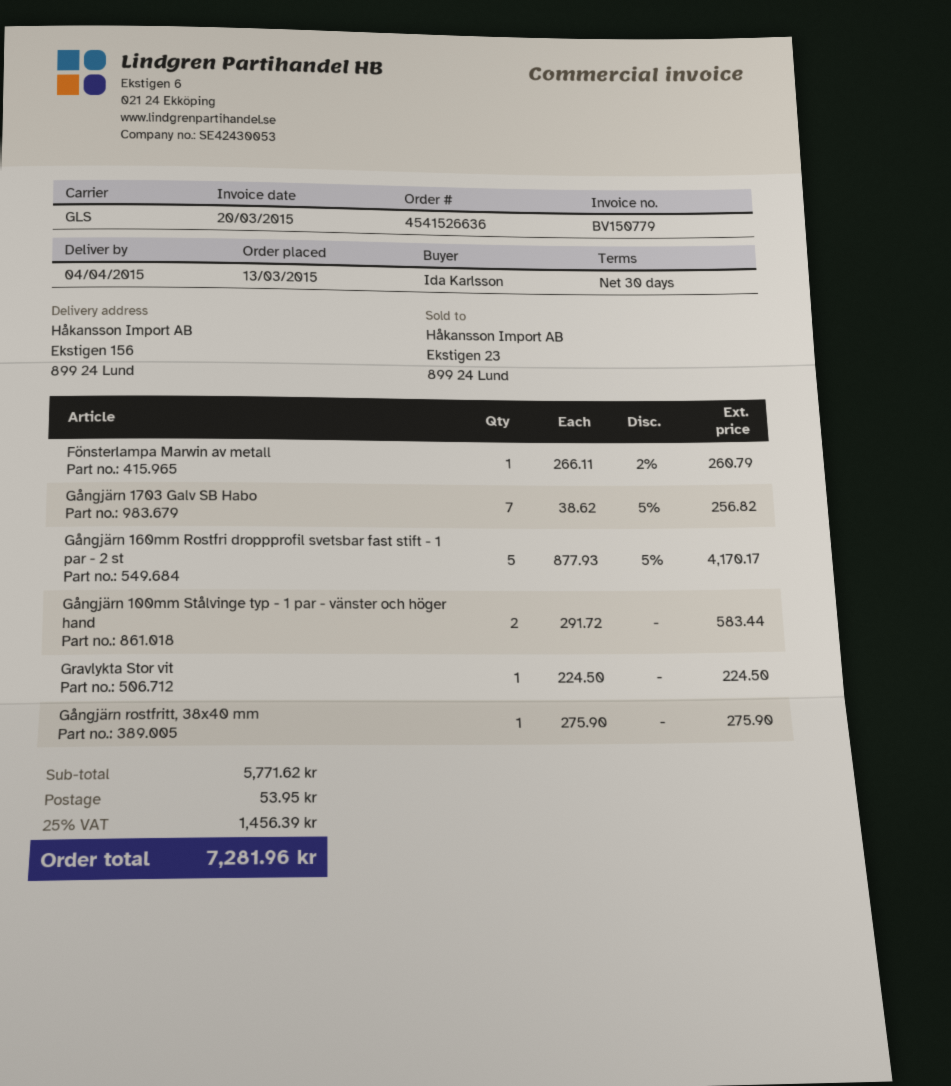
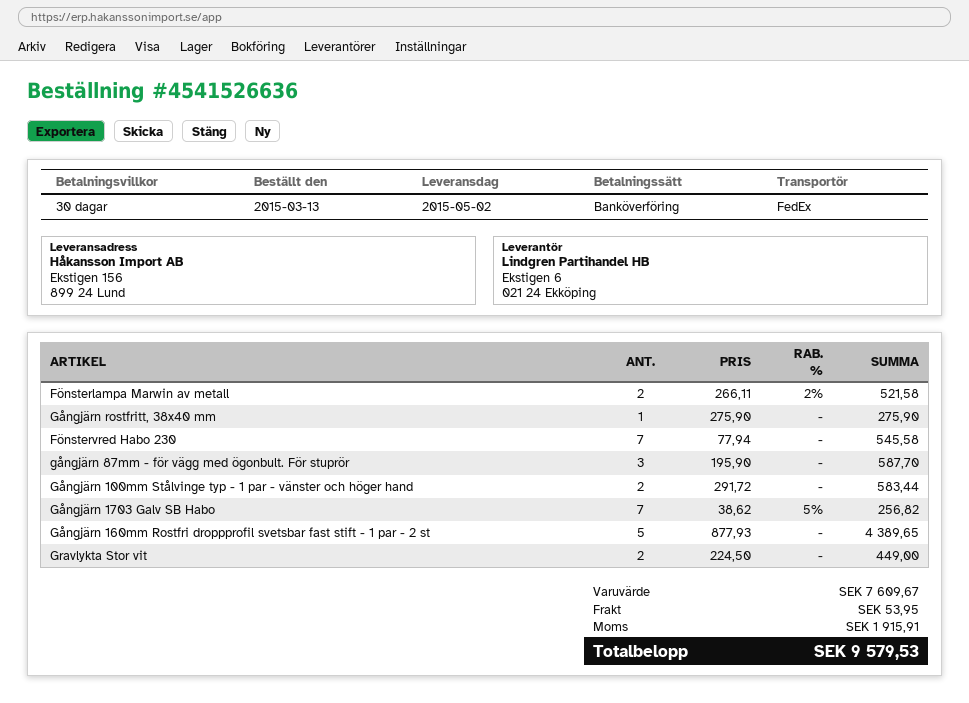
delivery date: 2015-04-04 -> 2015-05-02
shipping method: GLS -> FedEx
Fönsterlampa Marwin av metall: 1 x 266.11 - 2% = 260.79 -> 2 x 266.11 - 2% = 521.58
Gångjärn 160mm Rostfri droppprofil svetsbar fast stift - 1 par - 2 st: 5 x 877.93 - 5% = 4170.17 -> 5 x 877.93 = 4389.65
Gravlykta Stor vit: 1 x 224.50 = 224.50 -> 2 x 224.50 = 449.00
Fönstervred Habo 230: none -> 7 x 77.94 = 545.58
gångjärn 87mm - för vägg med ögonbult. För stuprör: none -> 3 x 195.90 = 587.70
subtotal: 5771.62 -> 7609.67
tax: 1456.39 -> 1915.91
total: 7281.96 -> 9579.53

